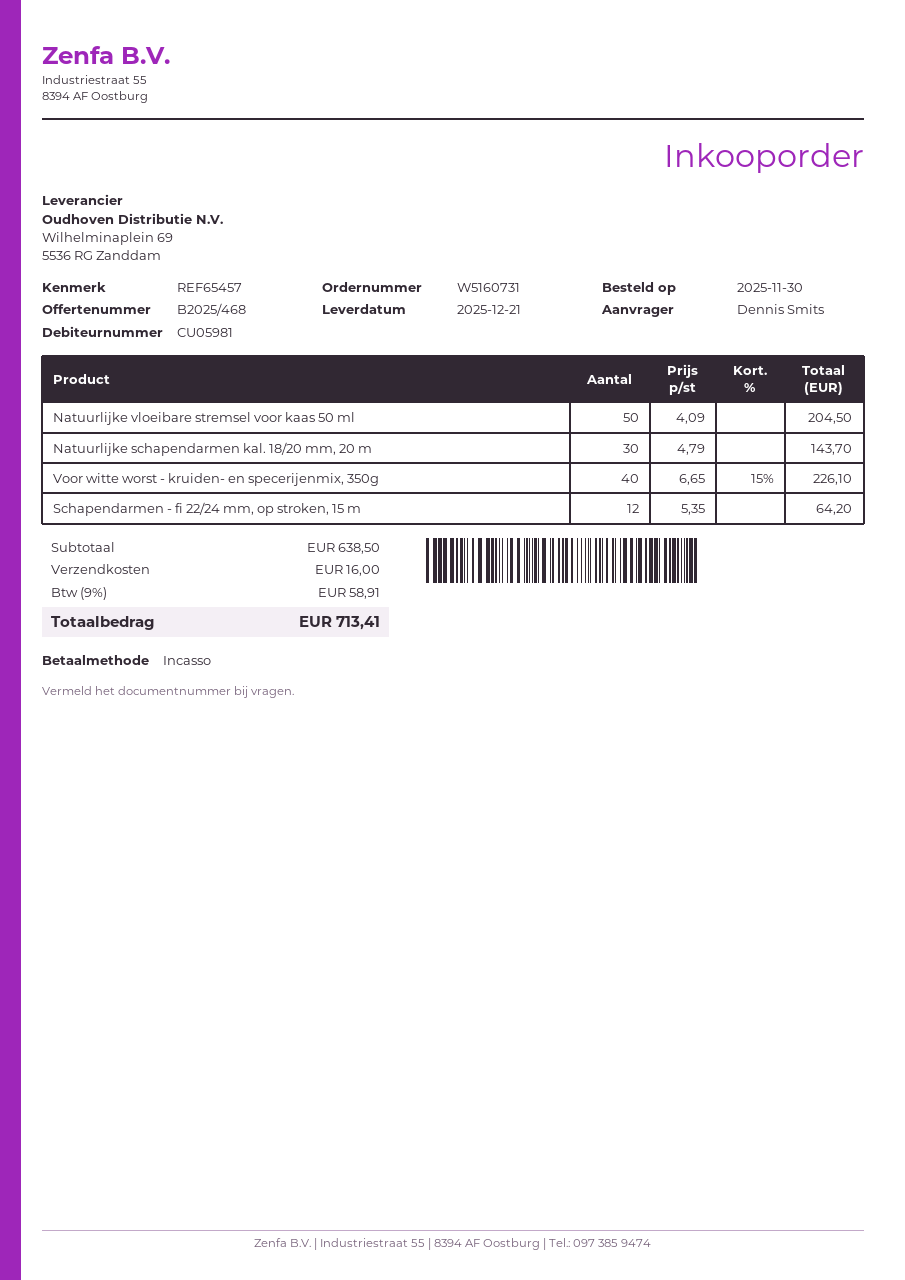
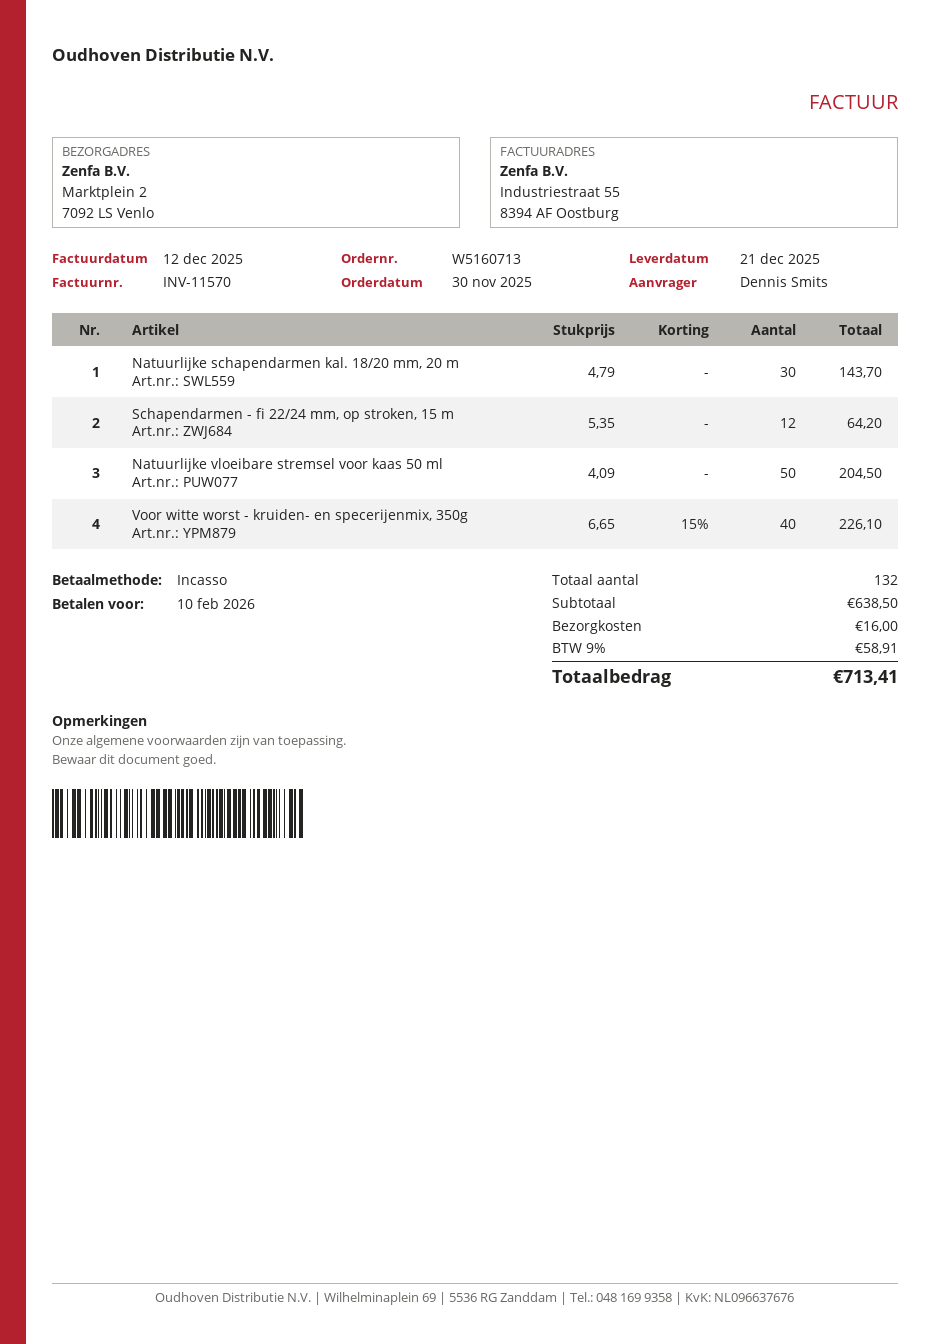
order number: W5160731 -> W5160713

